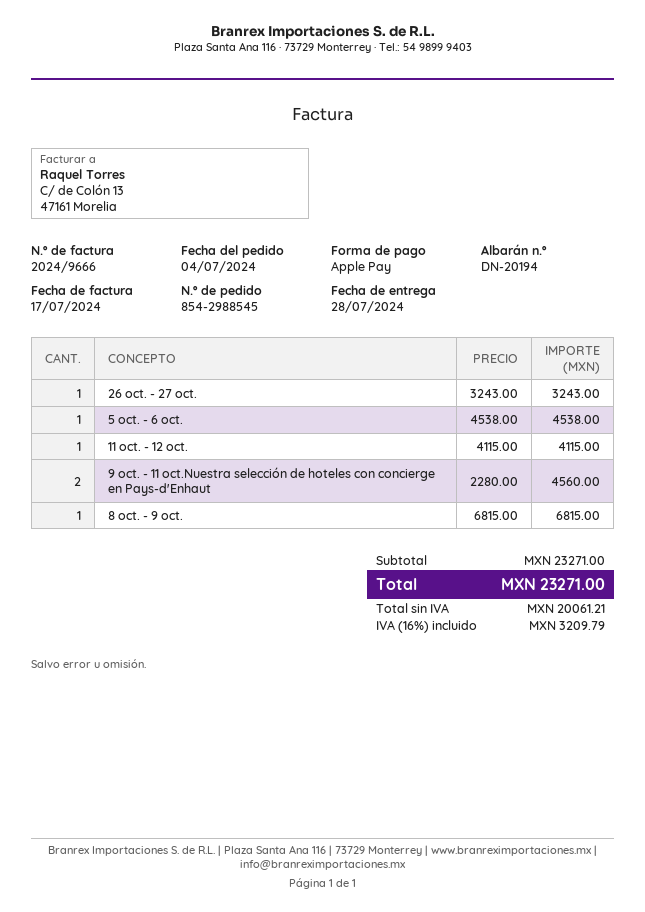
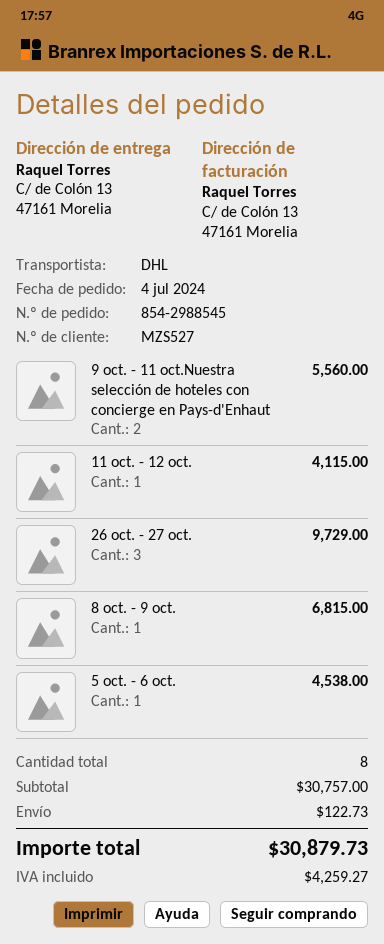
26 oct. - 27 oct.: 1 for 3243.00 -> 3 for 9729.00
9 oct. - 11 oct.Nuestra selección de hoteles con concierge en Pays-d'Enhaut: 2 for 4560.00 -> 2 for 5560.00
subtotal: 23271.00 -> 30757.00
shipping: none -> 122.73
tax: 3209.79 -> 4259.27
total: 23271.00 -> 30879.73

